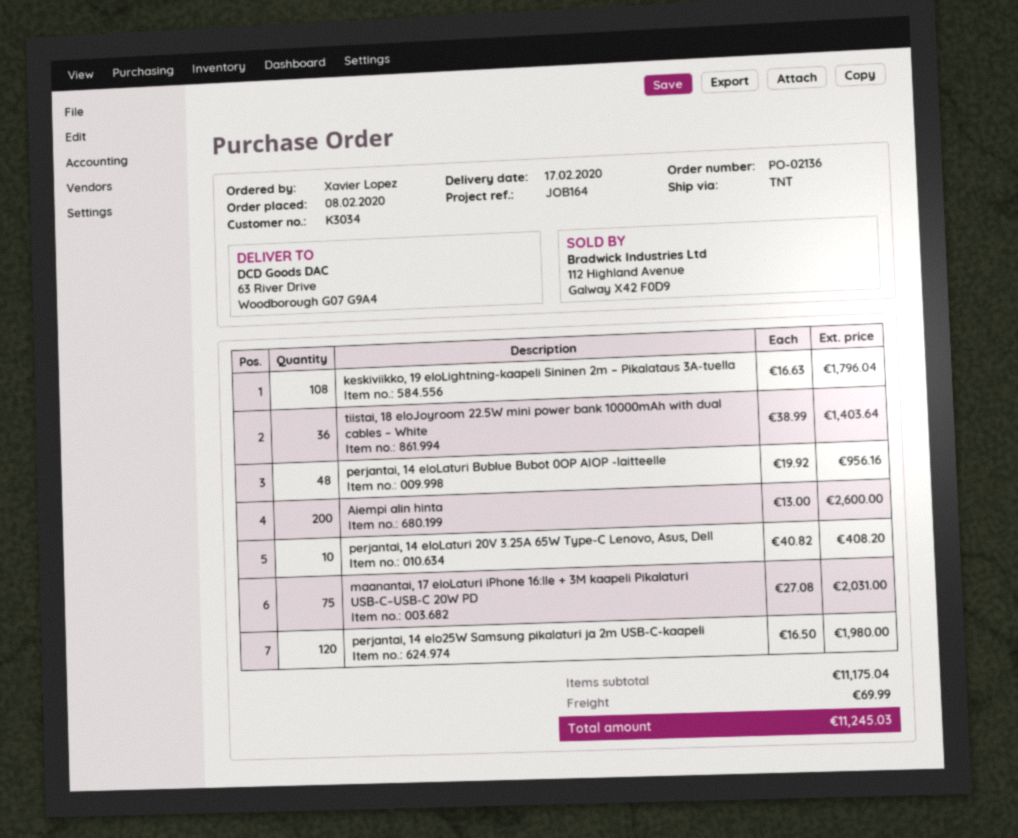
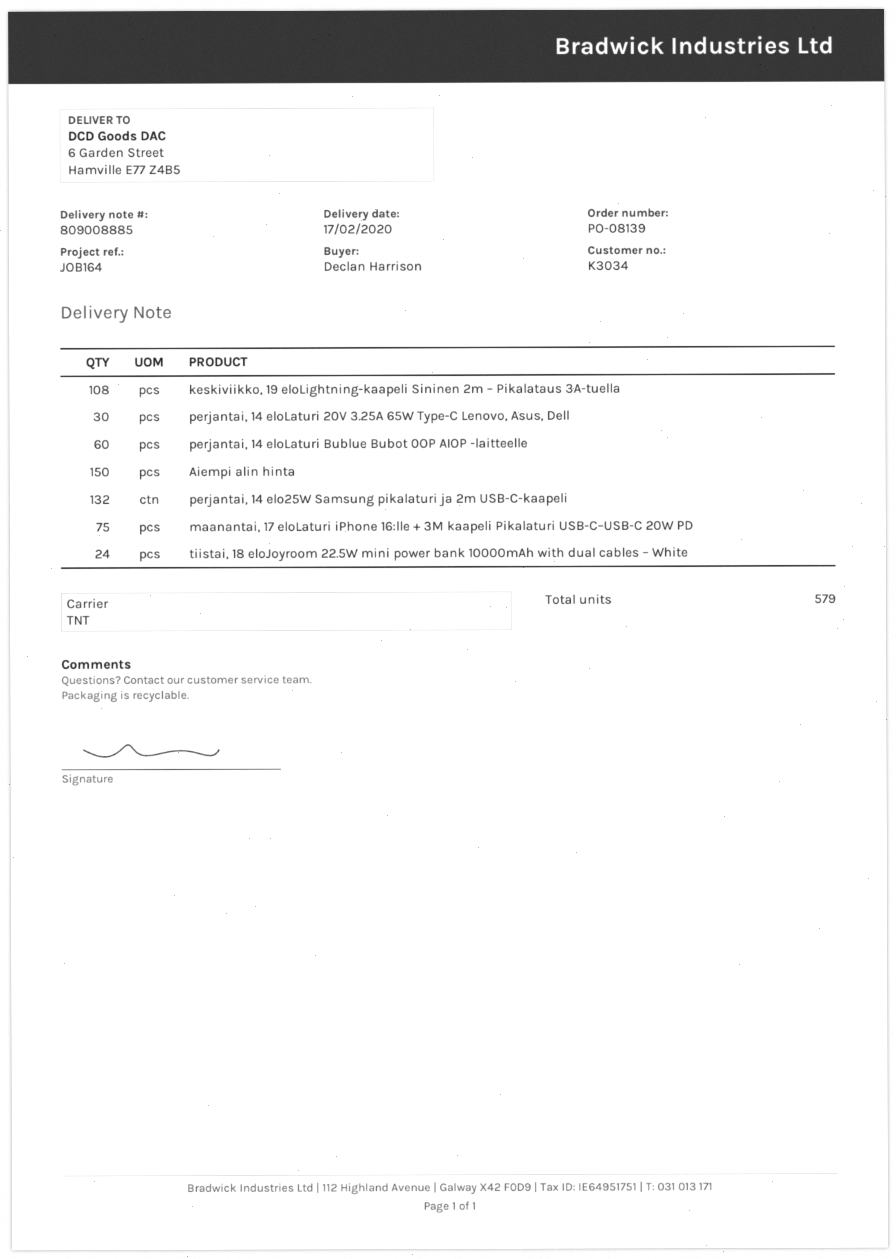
order number: PO-02136 -> PO-08139
ordered by: Xavier Lopez -> Declan Harrison
ship to: 63 River Drive, Woodborough G07 G9A4 -> 6 Garden Street, Hamville E77 Z4B5
tiistai, 18 eloJoyroom 22.5W mini power bank 10000mAh with dual cables – White: 36 -> 24
perjantai, 14 eloLaturi Bublue Bubot 0OP AIOP -laitteelle: 48 -> 60
Aiempi alin hinta: 200 -> 150
perjantai, 14 eloLaturi 20V 3.25A 65W Type-C Lenovo, Asus, Dell: 10 -> 30
perjantai, 14 elo25W Samsung pikalaturi ja 2m USB-C-kaapeli: 120 -> 132

